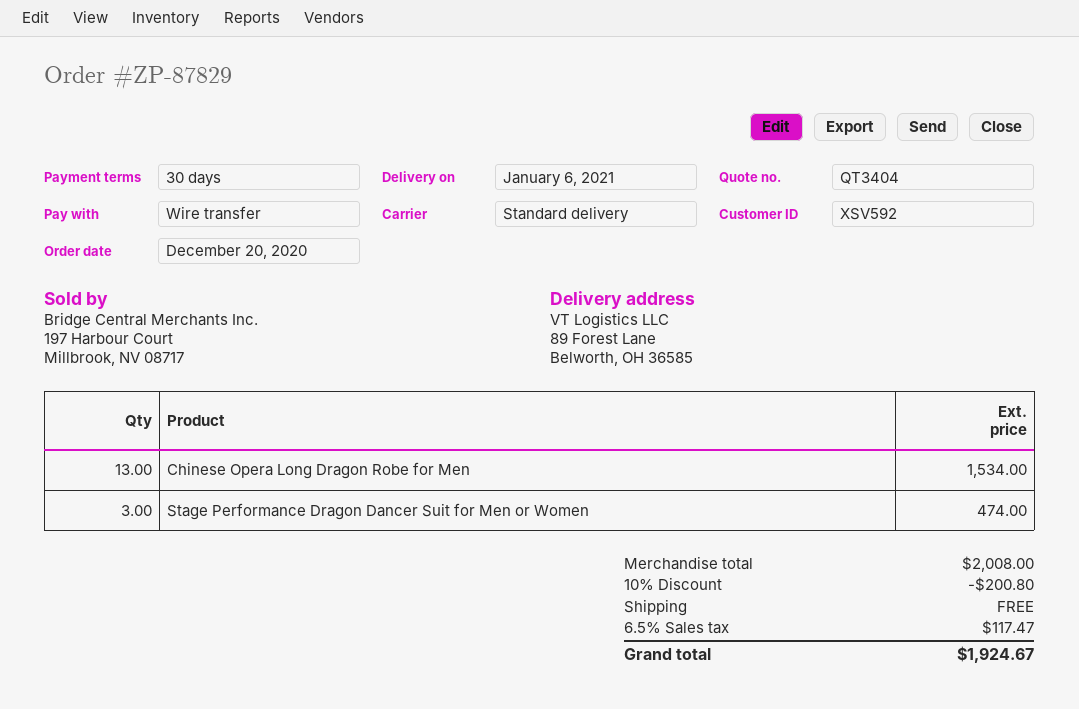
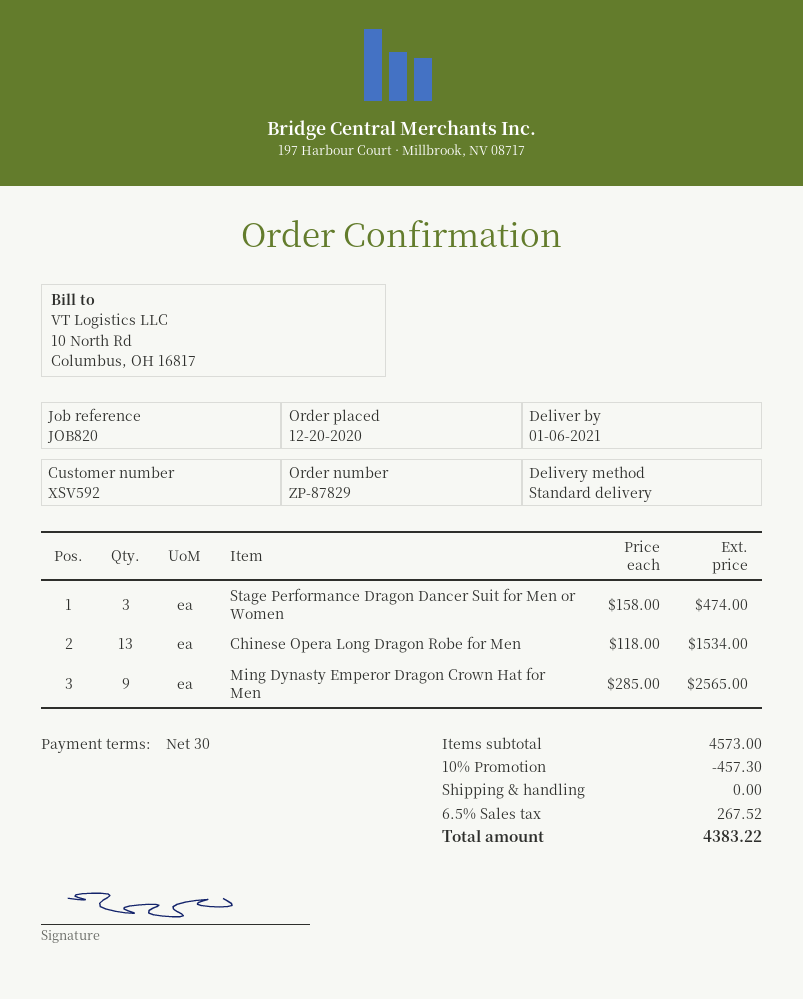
Ming Dynasty Emperor Dragon Crown Hat for Men: none -> 9 for 2565.00
subtotal: 2008.00 -> 4573.00
discount: 10% = 200.80 -> 10% = 457.30
tax: 6.5% = 117.47 -> 6.5% = 267.52
total: 1924.67 -> 4383.22

